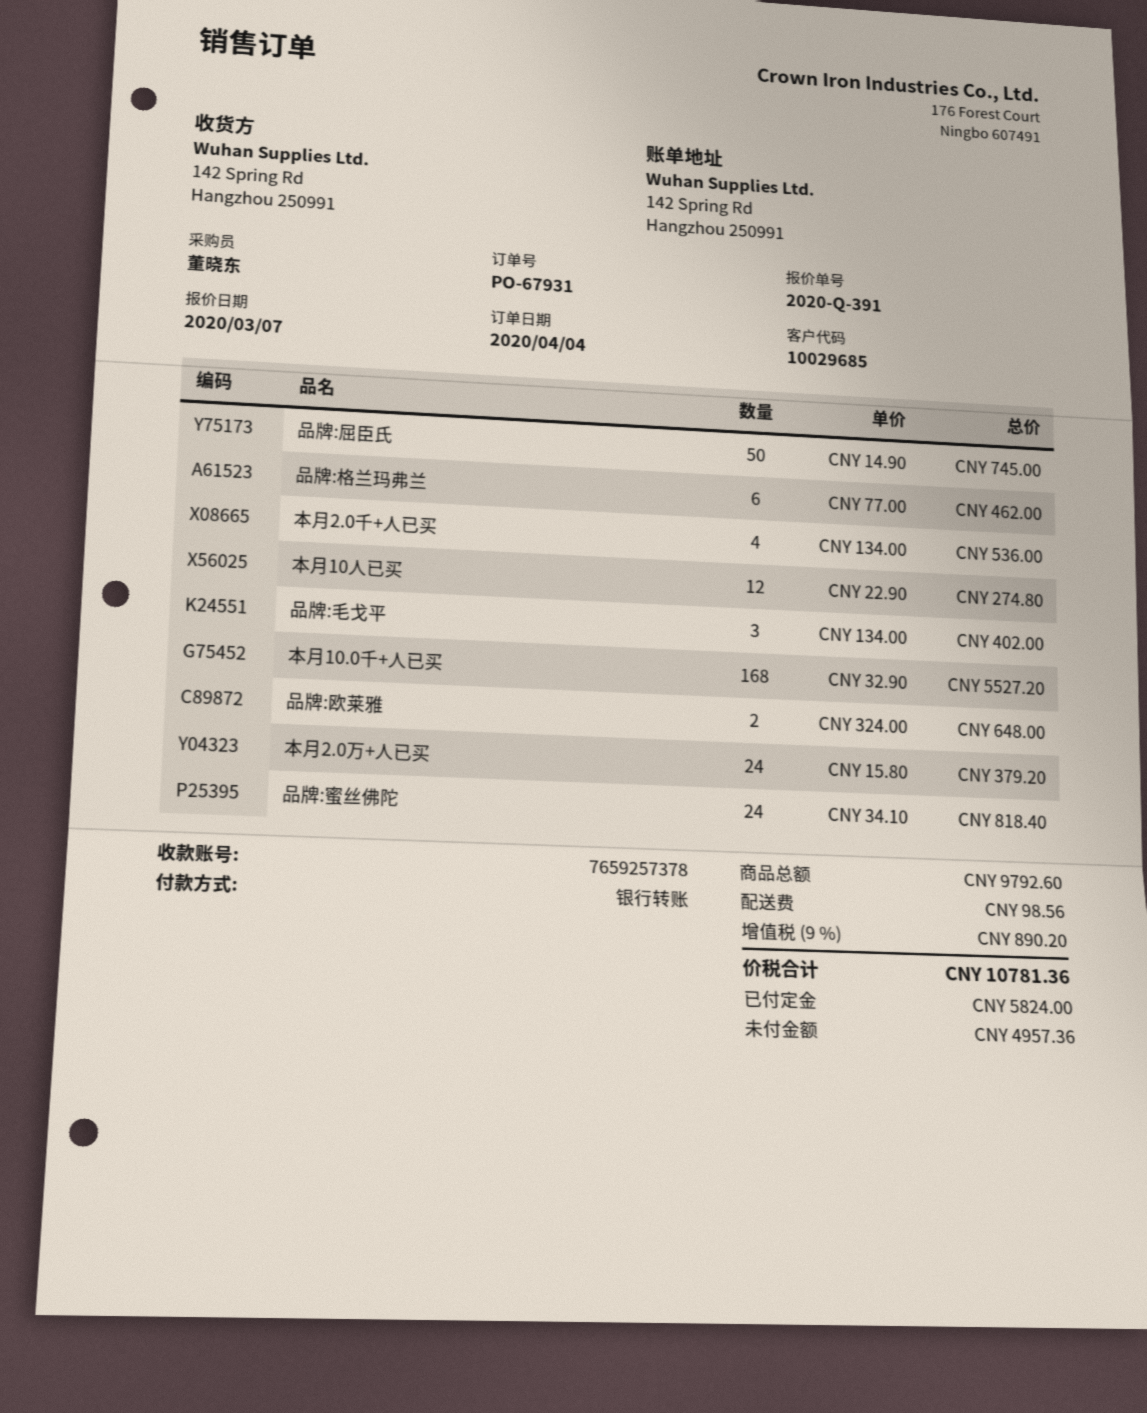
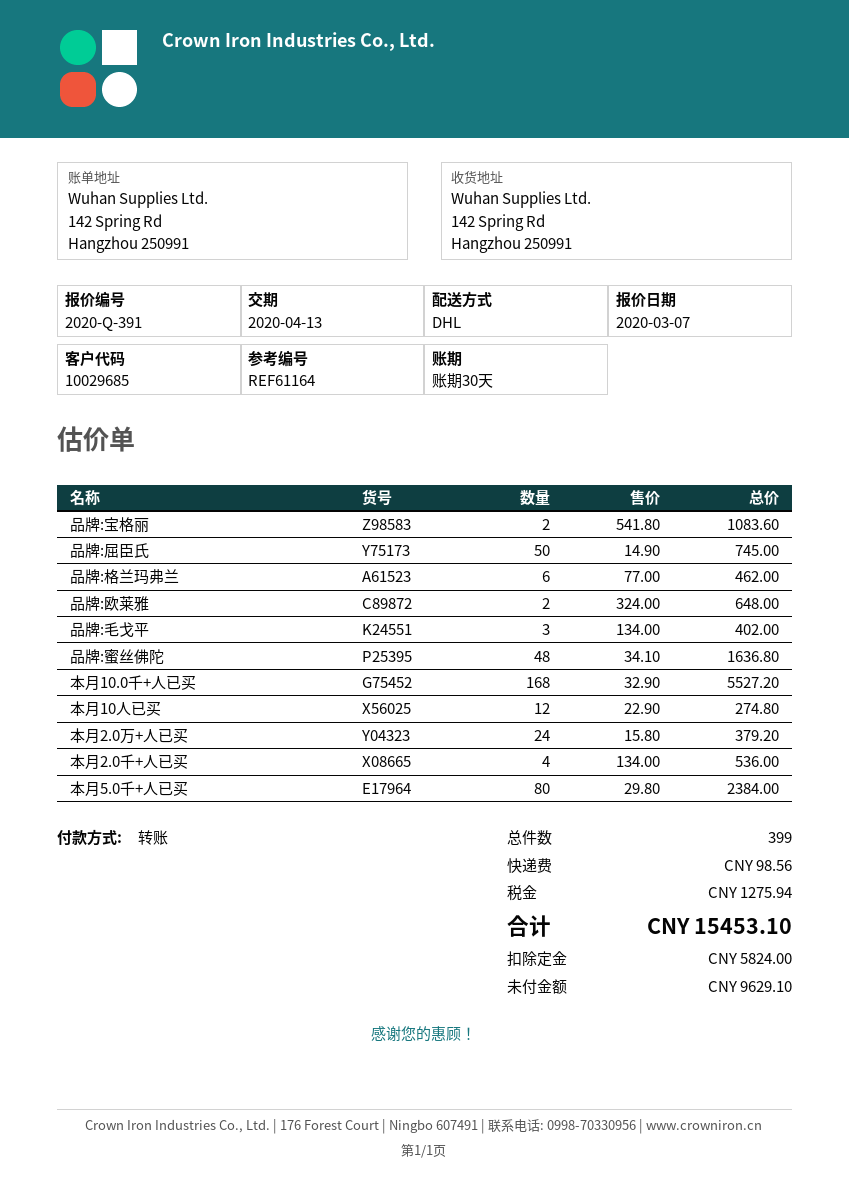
品牌:蜜丝佛陀: 24 x 34.10 = 818.40 -> 48 x 34.10 = 1636.80
品牌:宝格丽: none -> 2 x 541.80 = 1083.60
本月5.0千+人已买: none -> 80 x 29.80 = 2384.00
tax: 890.20 -> 1275.94
total: 10781.36 -> 15453.10
balance: 4957.36 -> 9629.10

